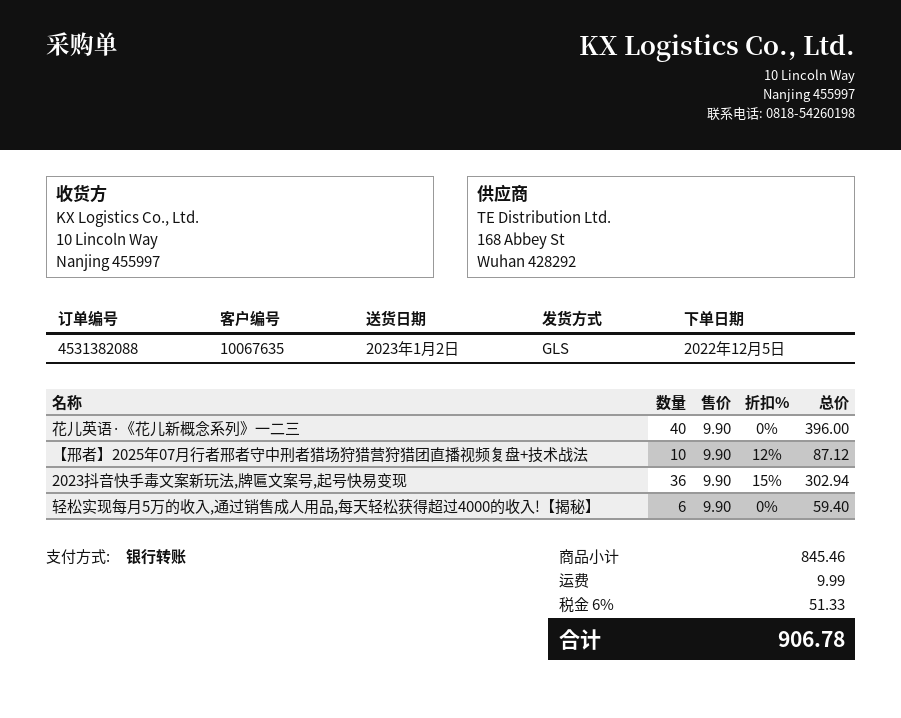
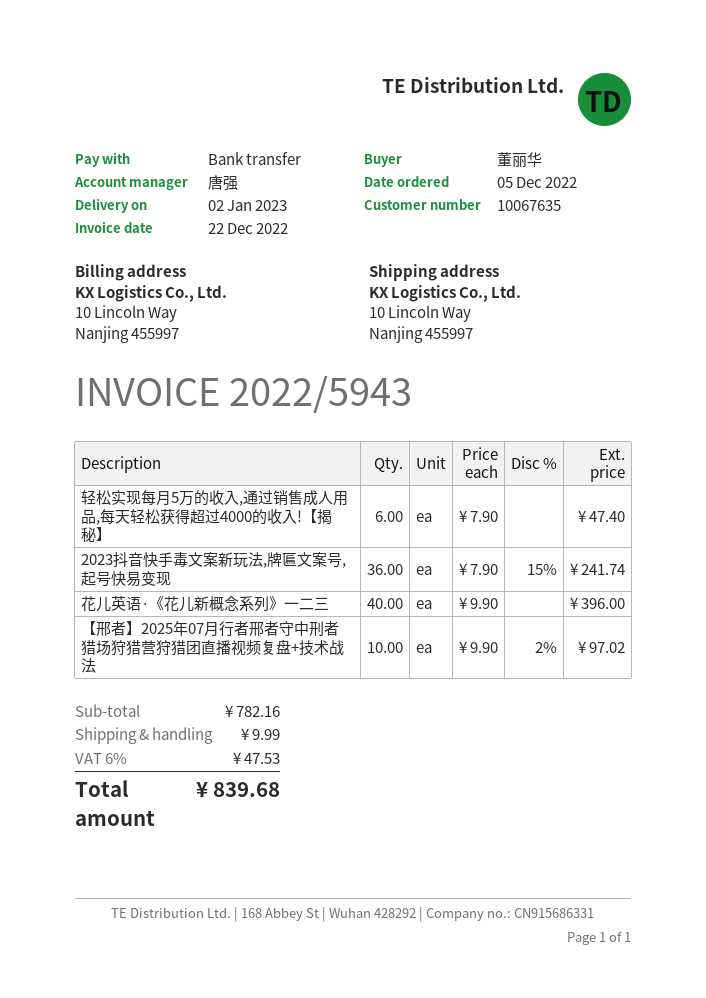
【邢者】2025年07月行者邢者守中刑者猎场狩猎营狩猎团直播视频复盘+技术战法: 10 x 9.90 - 12% = 87.12 -> 10 x 9.90 - 2% = 97.02
2023抖音快手毒文案新玩法,牌匾文案号,起号快易变现: 36 x 9.90 - 15% = 302.94 -> 36 x 7.90 - 15% = 241.74
轻松实现每月5万的收入,通过销售成人用品,每天轻松获得超过4000的收入!【揭秘】: 6 x 9.90 = 59.40 -> 6 x 7.90 = 47.40
subtotal: 845.46 -> 782.16
tax: 6% = 51.33 -> 6% = 47.53
total: 906.78 -> 839.68

